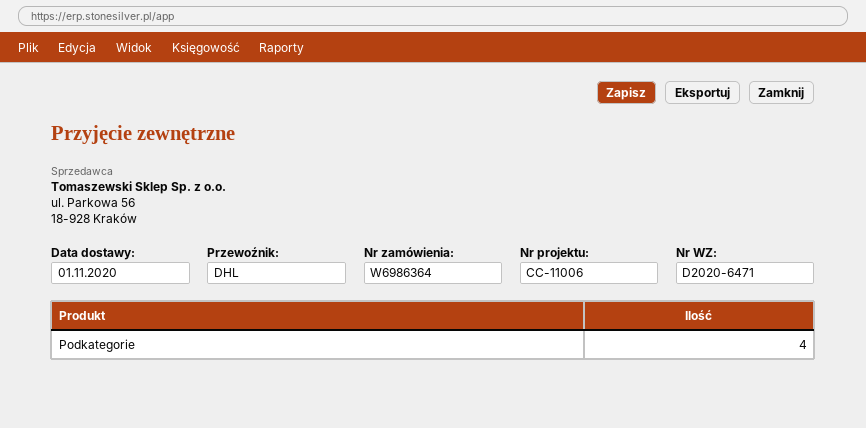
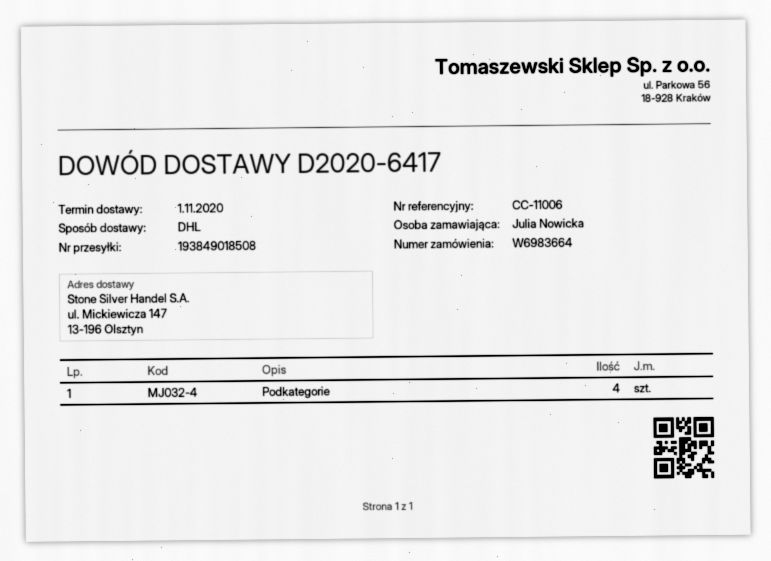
order number: W6986364 -> W6983664
delivery note number: D2020-6471 -> D2020-6417

